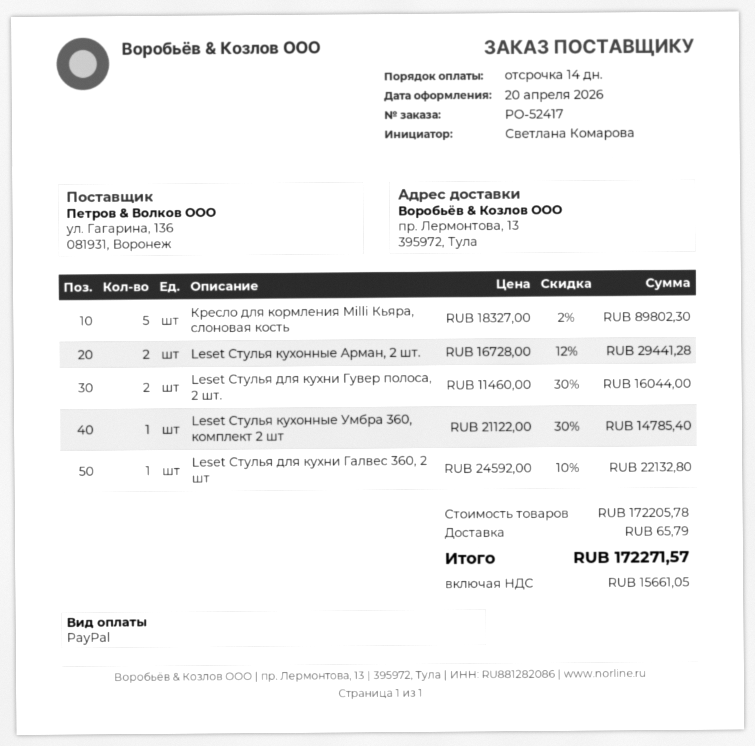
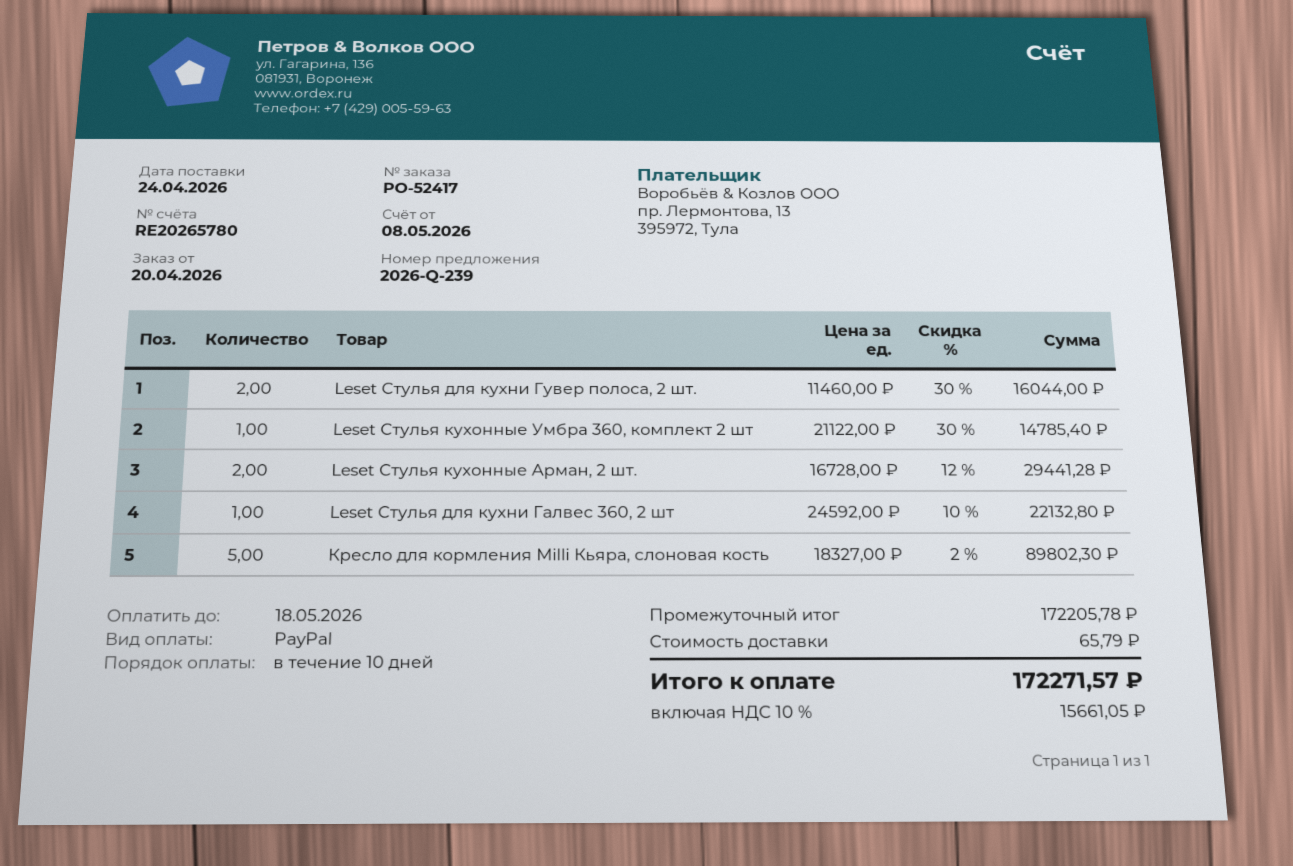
payment terms: 14 days -> 10 days

